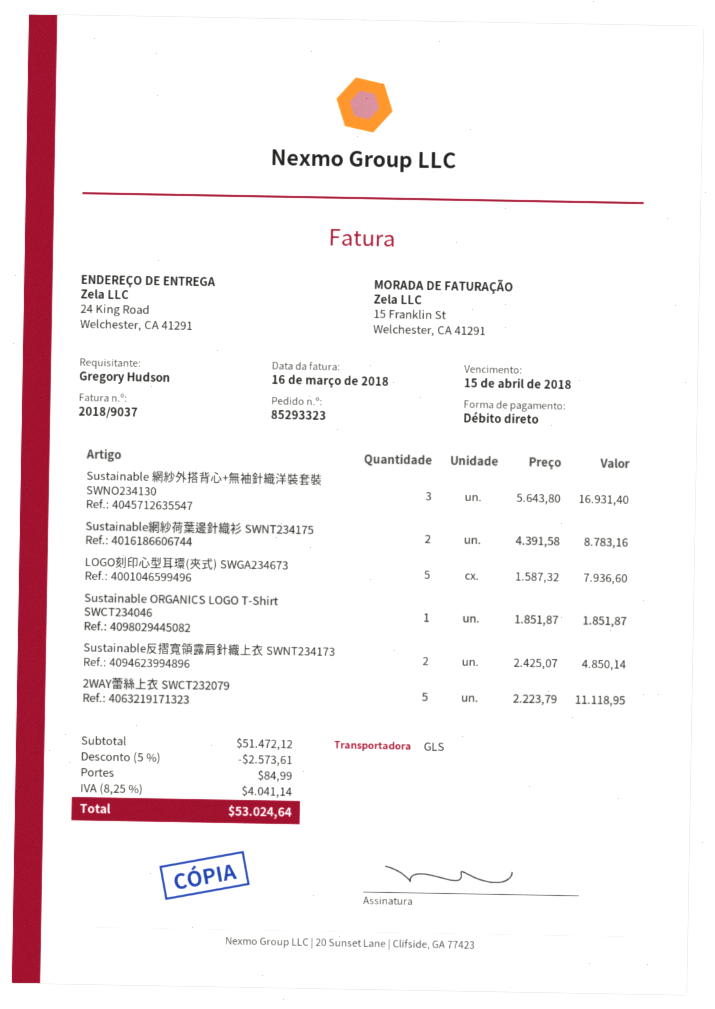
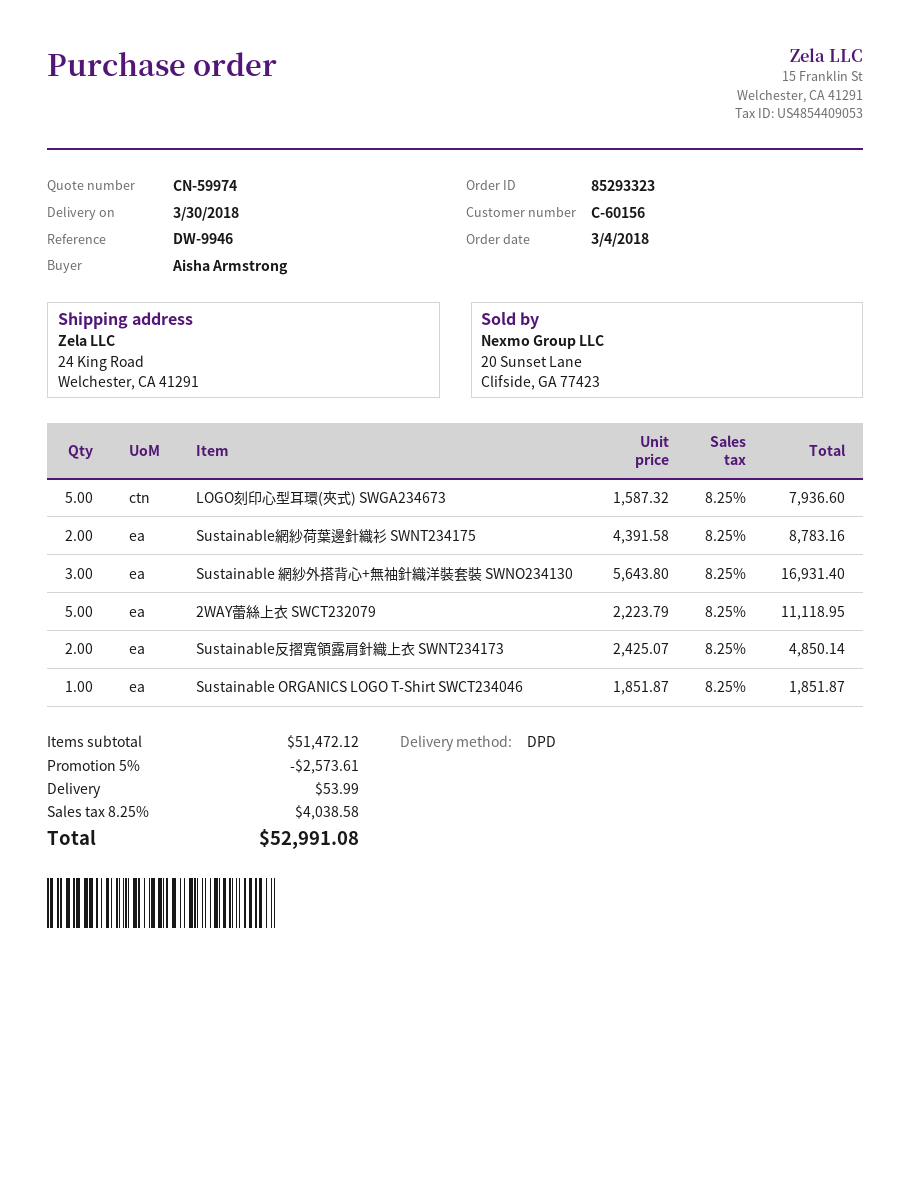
ordered by: Gregory Hudson -> Aisha Armstrong
shipping method: GLS -> DPD
shipping: 84.99 -> 53.99
tax: 8.25% = 4041.14 -> 8.25% = 4038.58
total: 53024.64 -> 52991.08

